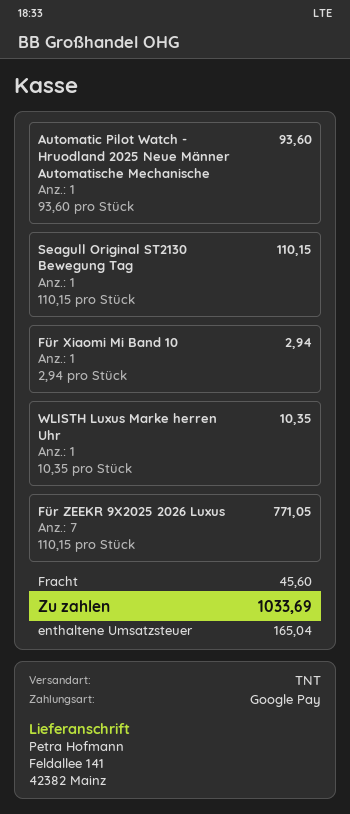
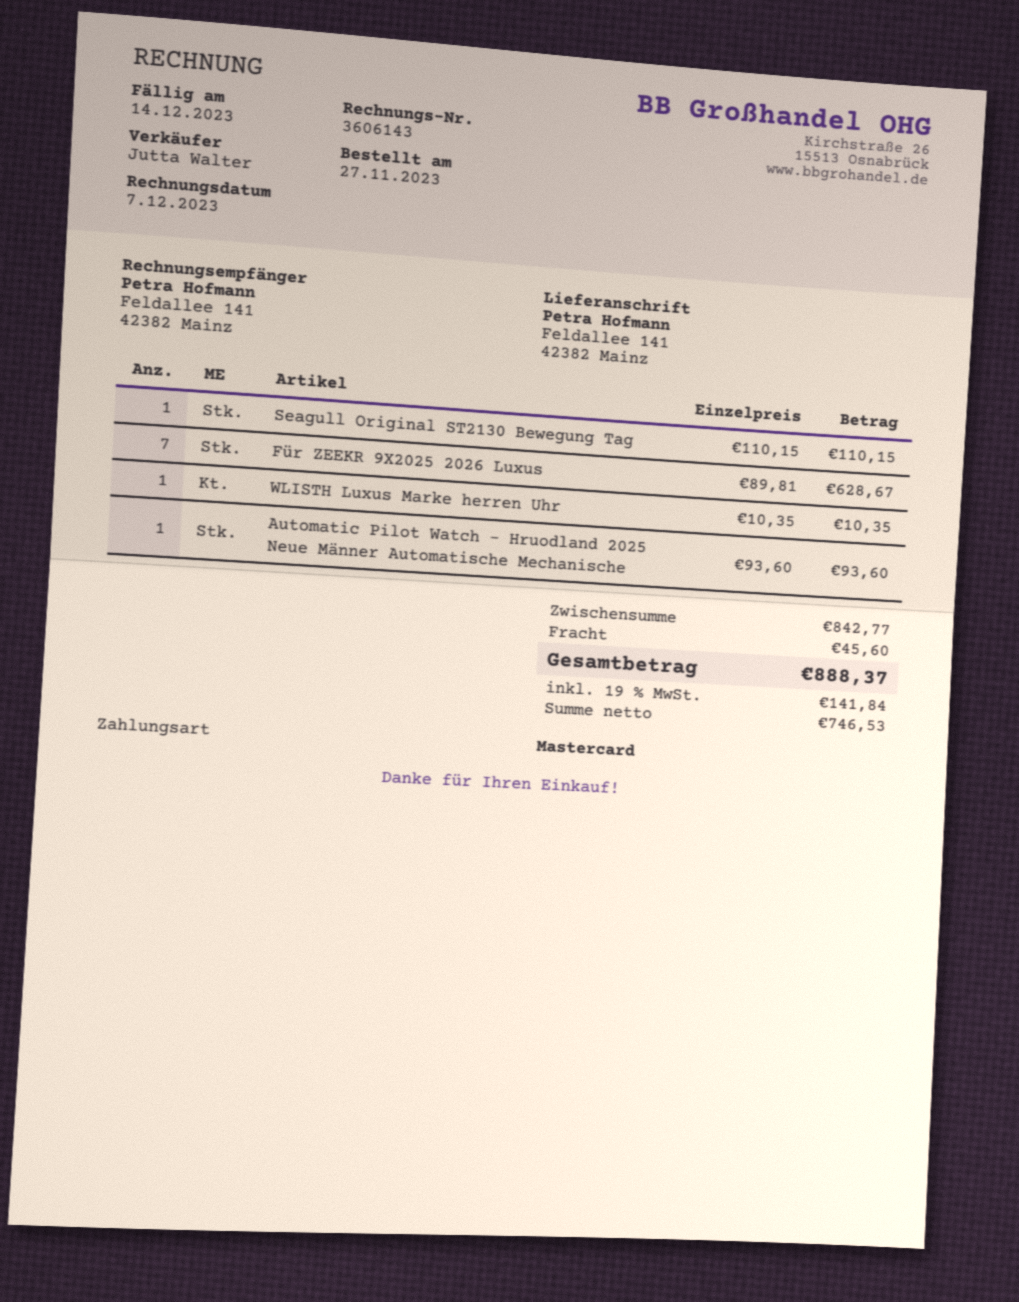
payment method: Google Pay -> Mastercard
Für Xiaomi Mi Band 10: 1 x 2.94 = 2.94 -> none
Für ZEEKR 9X2025 2026 Luxus: 7 x 110.15 = 771.05 -> 7 x 89.81 = 628.67
tax: 165.04 -> 141.84
total: 1033.69 -> 888.37

